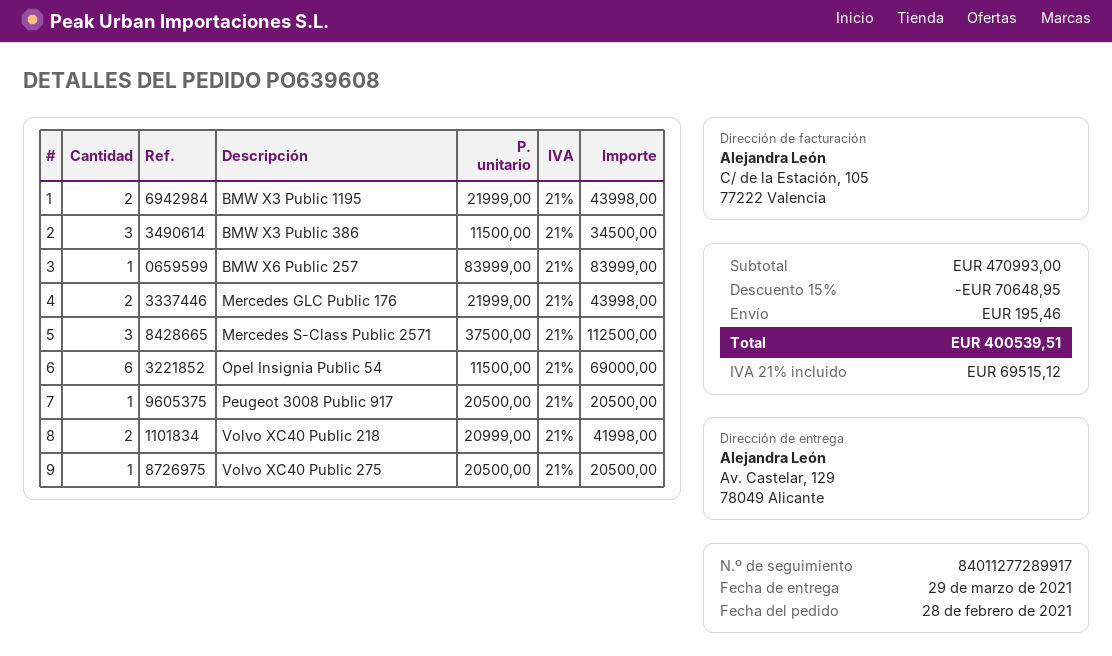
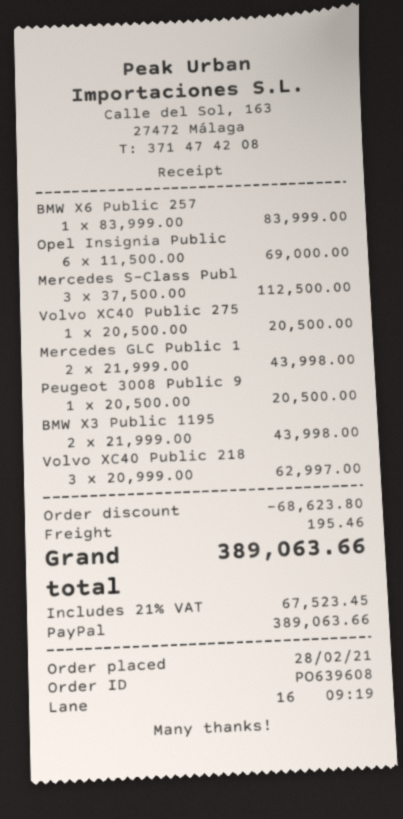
BMW X3 Public 386: 3 x 11500.00 = 34500.00 -> none
Volvo XC40 Public 218: 2 x 20999.00 = 41998.00 -> 3 x 20999.00 = 62997.00
discount: 70648.95 -> 68623.80
tax: 21% = 69515.12 -> 21% = 67523.45
total: 400539.51 -> 389063.66

